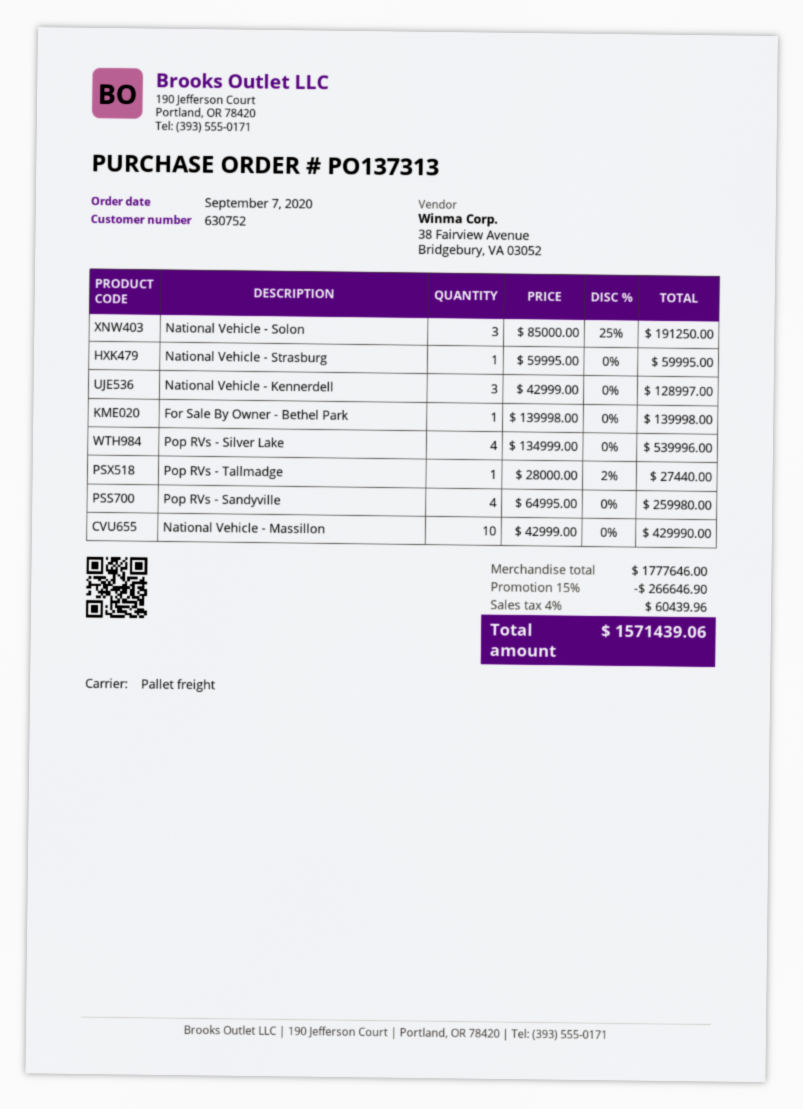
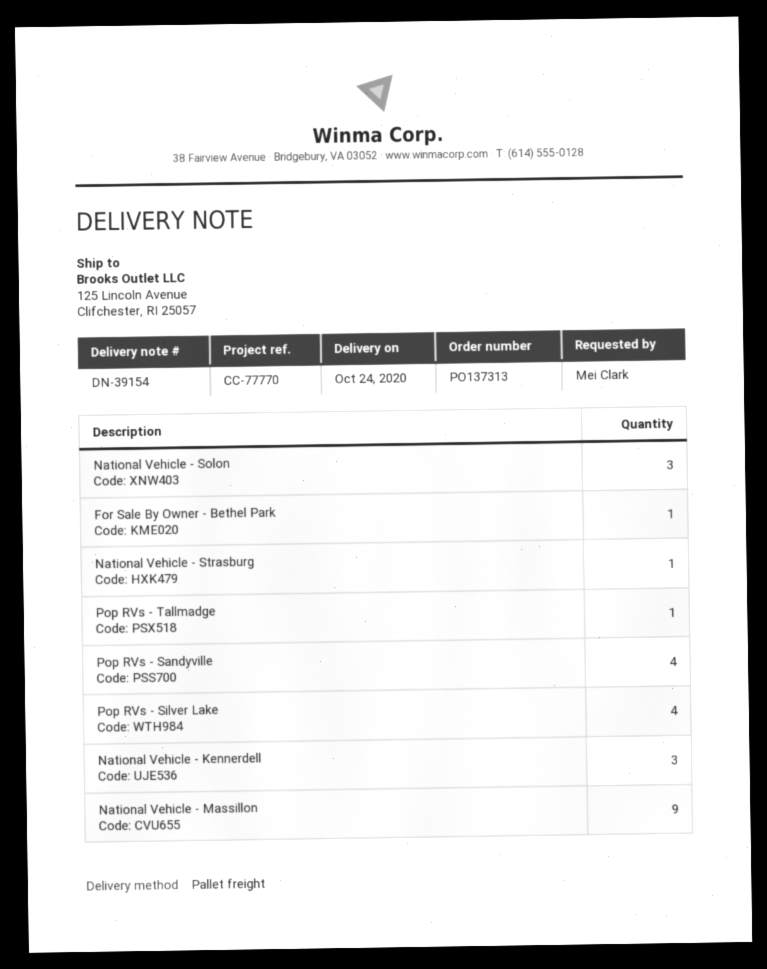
National Vehicle - Massillon: 10 -> 9

